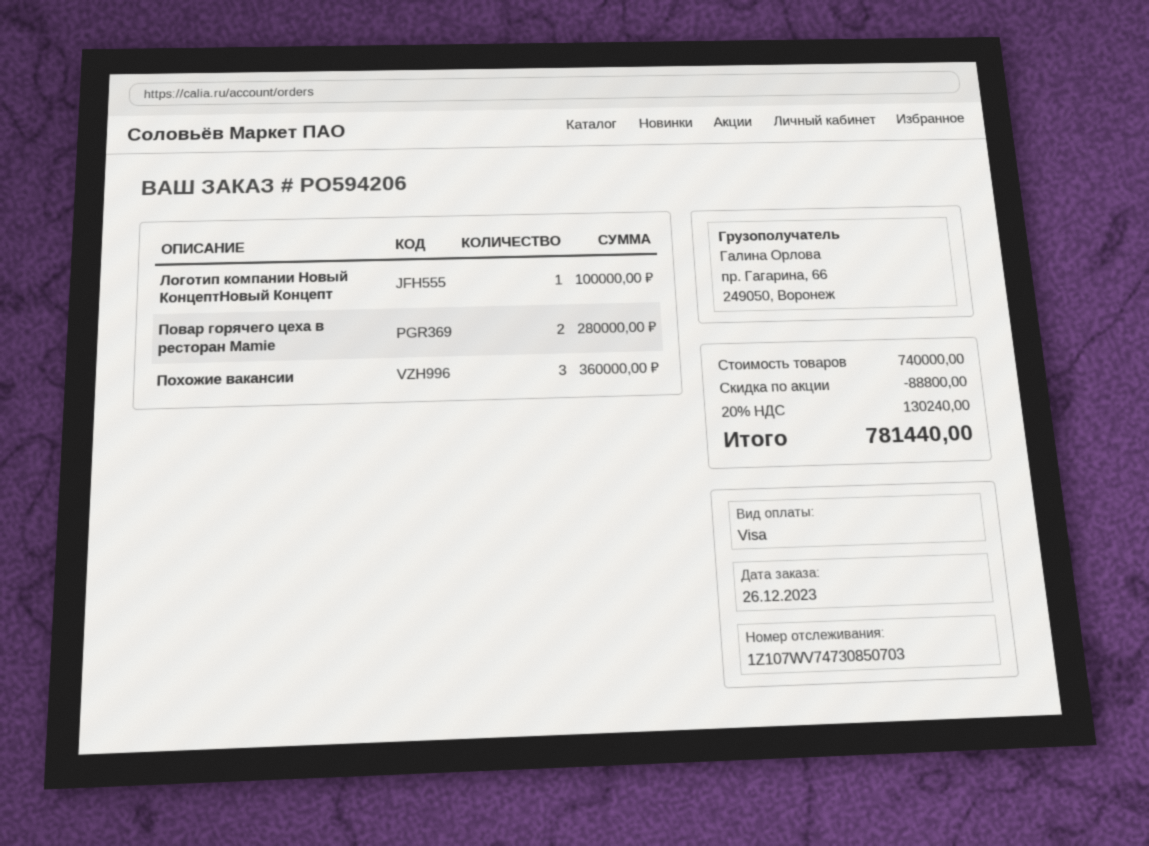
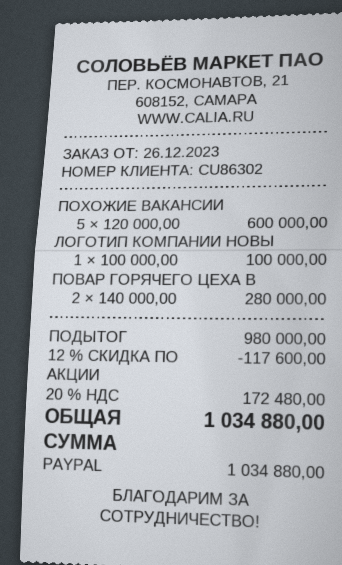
payment method: Visa -> PayPal
Похожие вакансии: 3 for 360000.00 -> 5 for 600000.00
subtotal: 740000.00 -> 980000.00
discount: 88800.00 -> 117600.00
tax: 20% = 130240.00 -> 20% = 172480.00
total: 781440.00 -> 1034880.00

